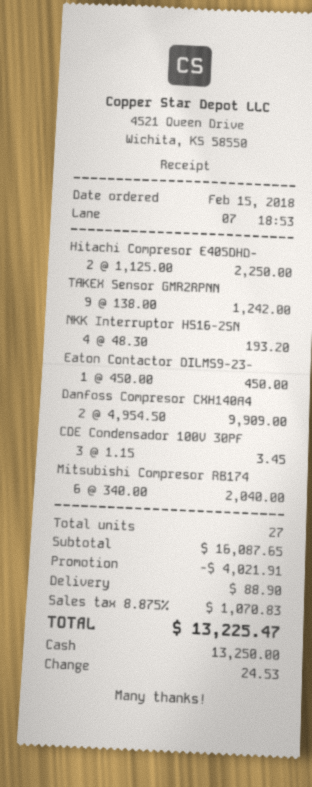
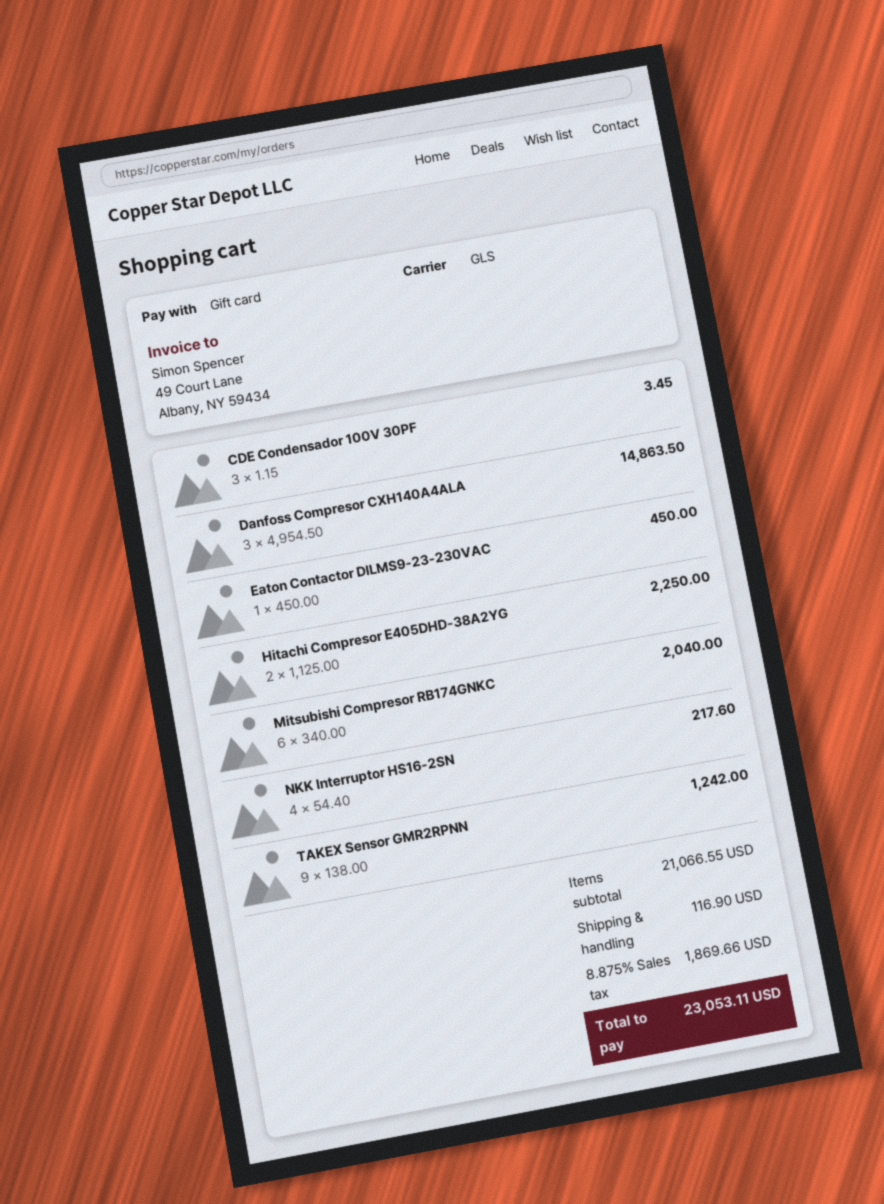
payment method: cash -> gift card
NKK Interruptor HS16-2SN: 4 x 48.30 = 193.20 -> 4 x 54.40 = 217.60
Danfoss Compresor CXH140A4: 2 x 4954.50 = 9909.00 -> 3 x 4954.50 = 14863.50
subtotal: 16087.65 -> 21066.55
discount: 4021.91 -> none
shipping: 88.90 -> 116.90
tax: 8.875% = 1070.83 -> 8.875% = 1869.66
total: 13225.47 -> 23053.11

